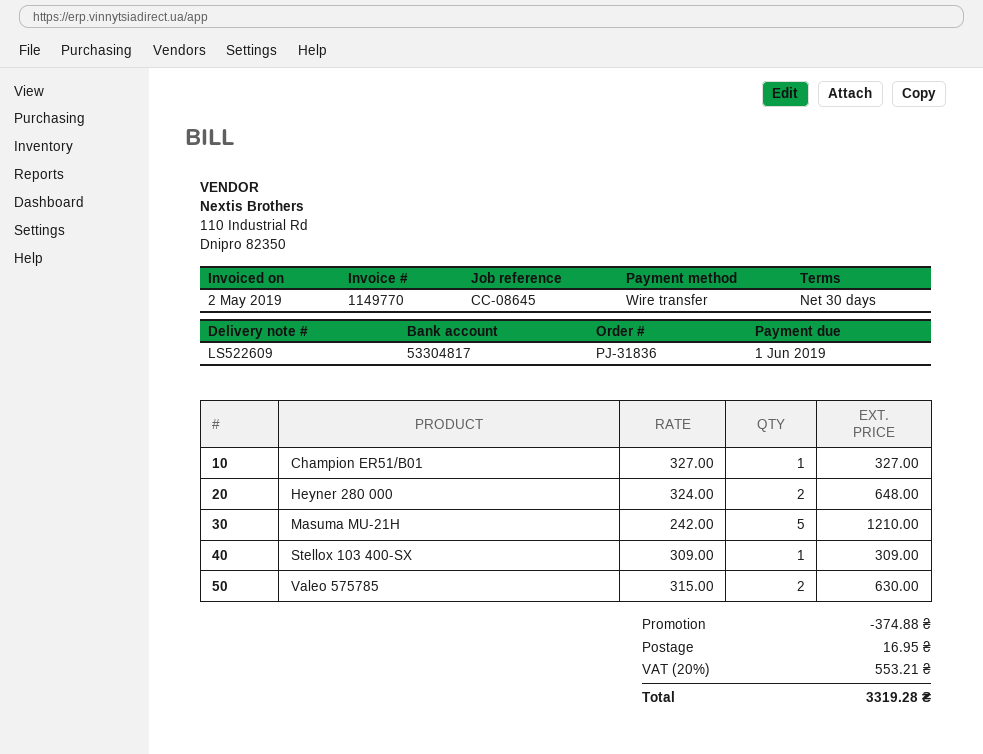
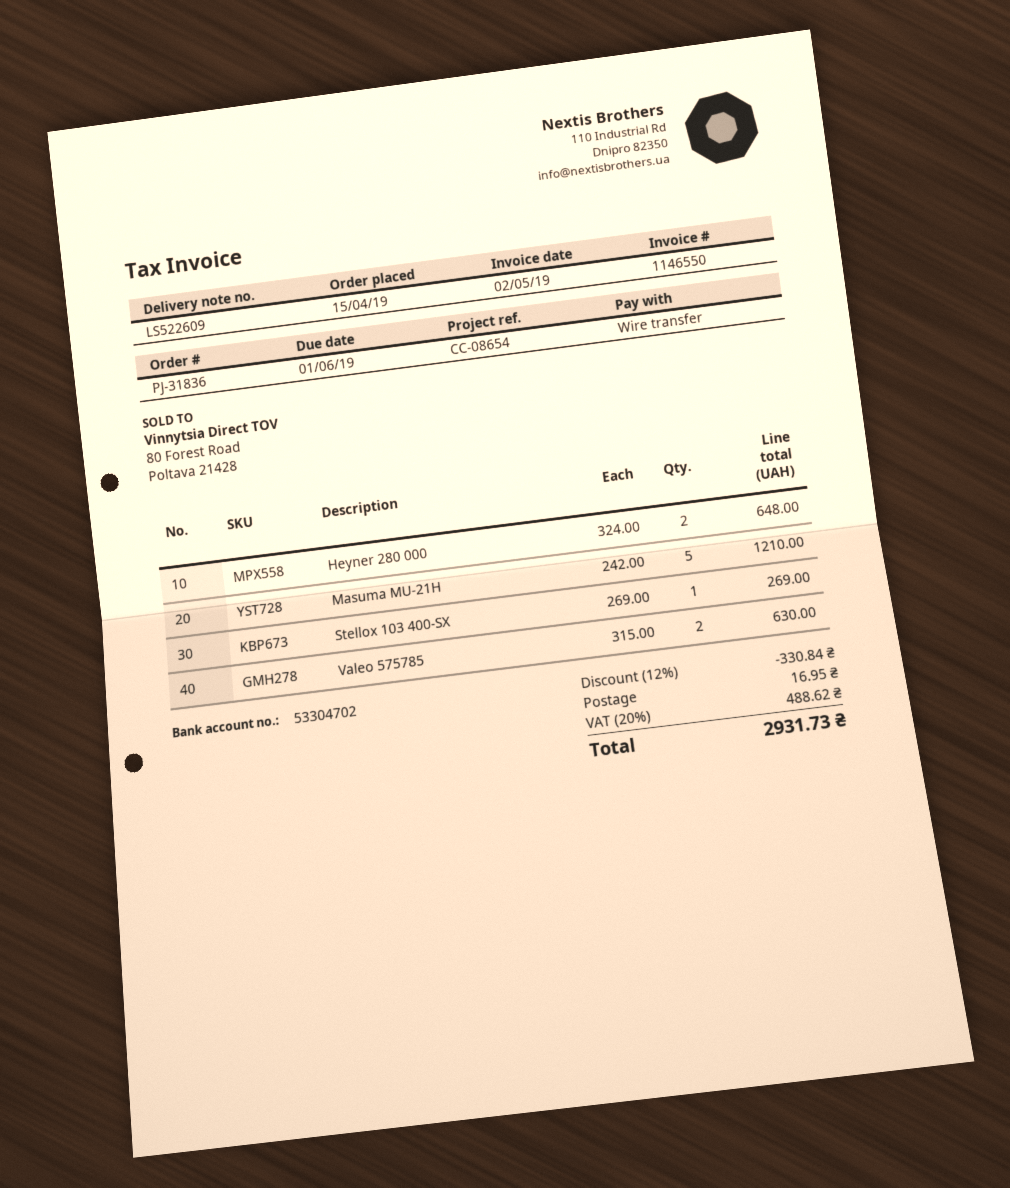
invoice number: 1149770 -> 1146550
reference: CC-08645 -> CC-08654
bank account: 53304817 -> 53304702
Champion ER51/B01: 1 x 327.00 = 327.00 -> none
Stellox 103 400-SX: 1 x 309.00 = 309.00 -> 1 x 269.00 = 269.00
discount: 374.88 -> 330.84
tax: 20% = 553.21 -> 20% = 488.62
total: 3319.28 -> 2931.73

